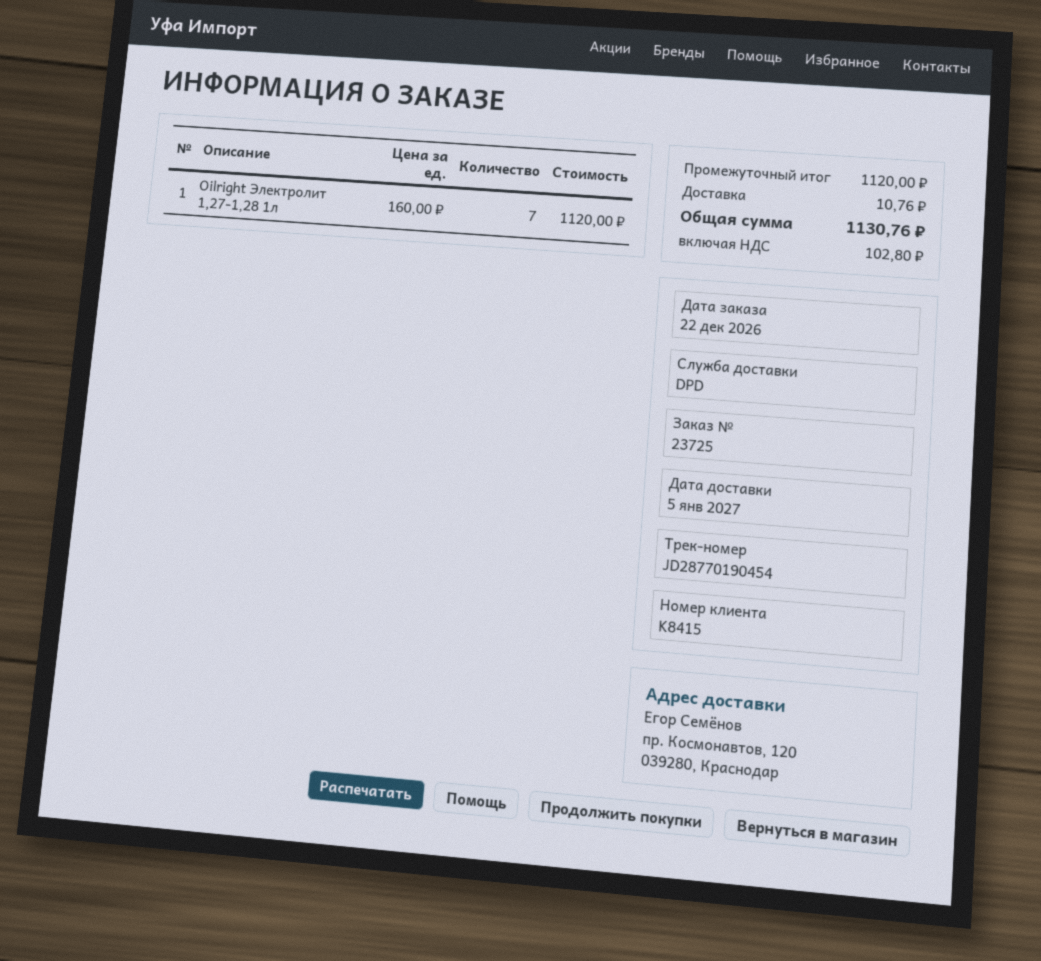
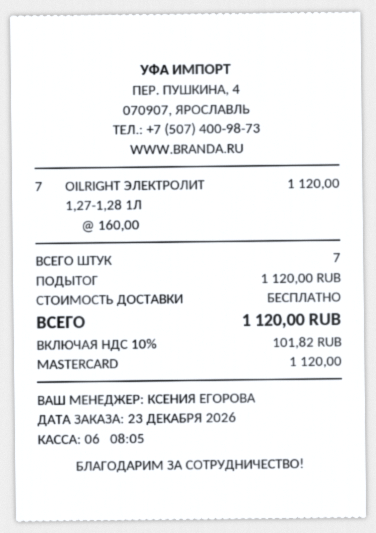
order date: 2026-12-22 -> 2026-12-23
shipping: 10.76 -> 0.00
tax: 102.80 -> 101.82
total: 1130.76 -> 1120.00

